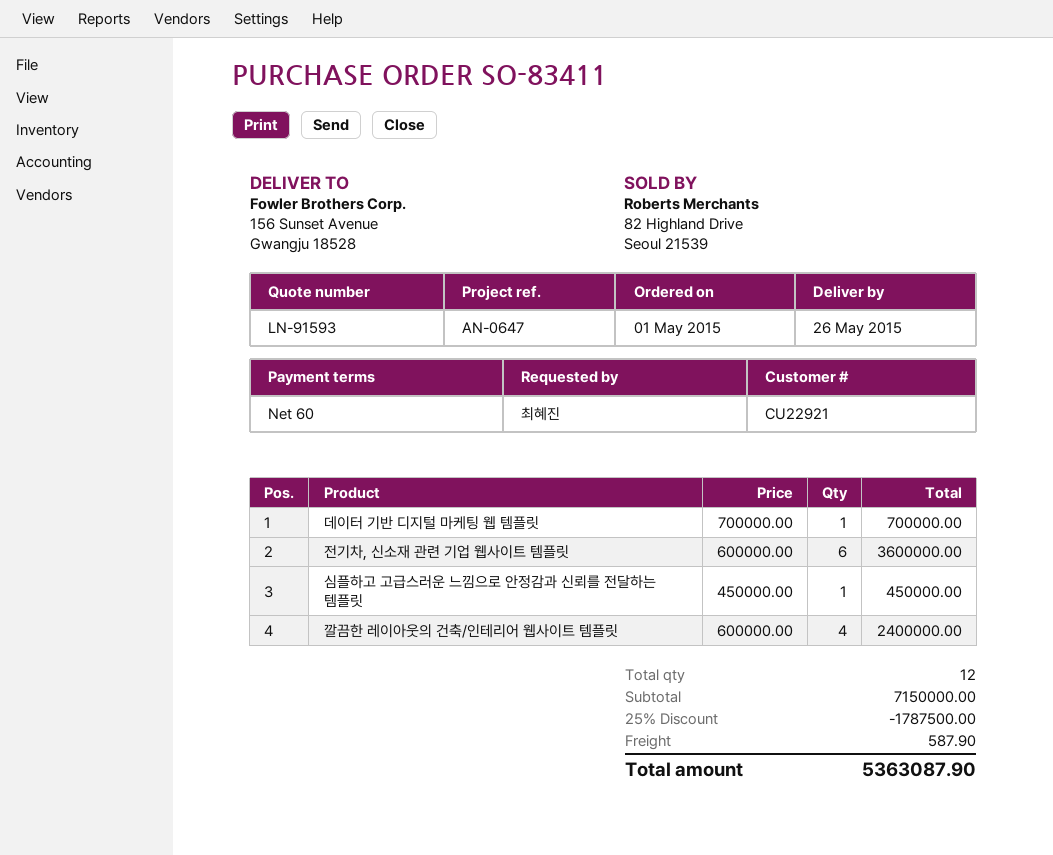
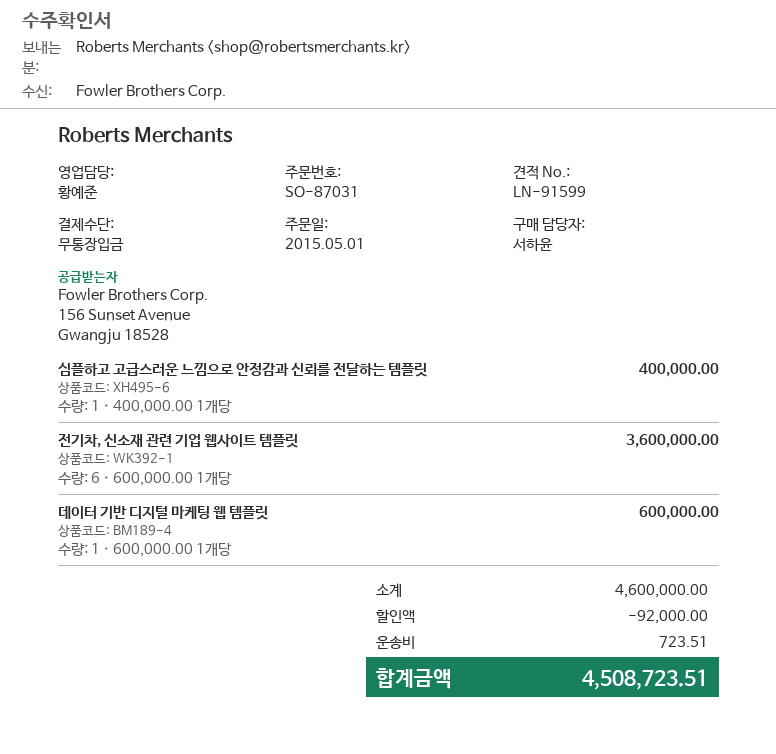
quote number: LN-91593 -> LN-91599
order number: SO-83411 -> SO-87031
ordered by: 최혜진 -> 서하윤
데이터 기반 디지털 마케팅 웹 템플릿: 1 x 700000.00 = 700000.00 -> 1 x 600000.00 = 600000.00
심플하고 고급스러운 느낌으로 안정감과 신뢰를 전달하는 템플릿: 1 x 450000.00 = 450000.00 -> 1 x 400000.00 = 400000.00
깔끔한 레이아웃의 건축/인테리어 웹사이트 템플릿: 4 x 600000.00 = 2400000.00 -> none
subtotal: 7150000.00 -> 4600000.00
discount: 1787500.00 -> 92000.00
shipping: 587.90 -> 723.51
total: 5363087.90 -> 4508723.51

